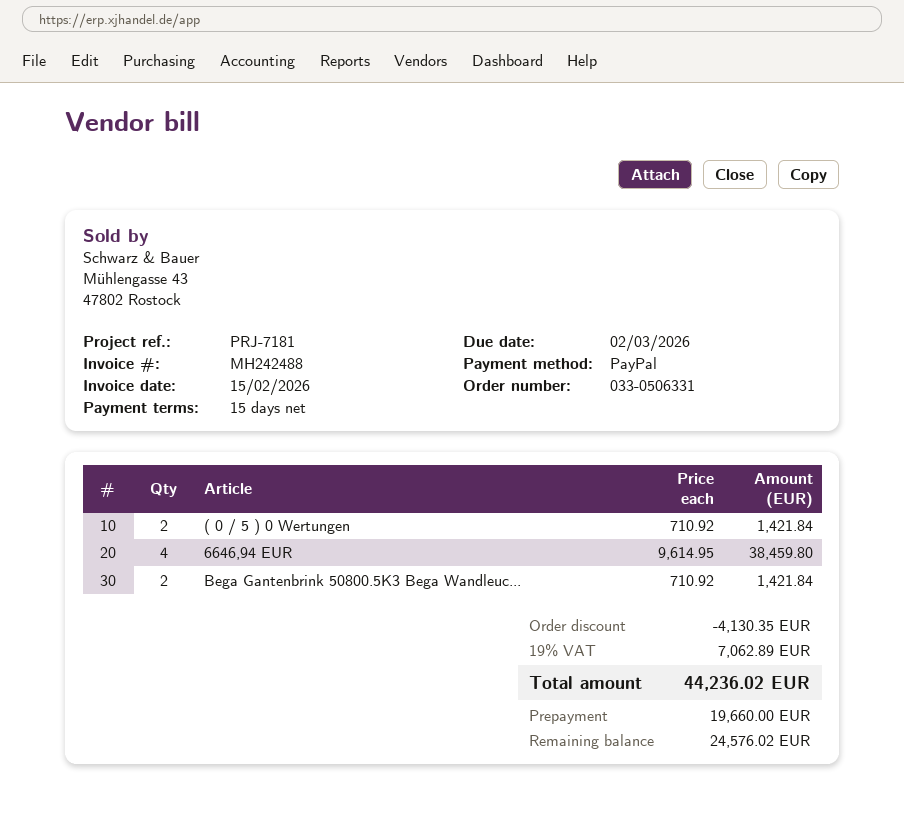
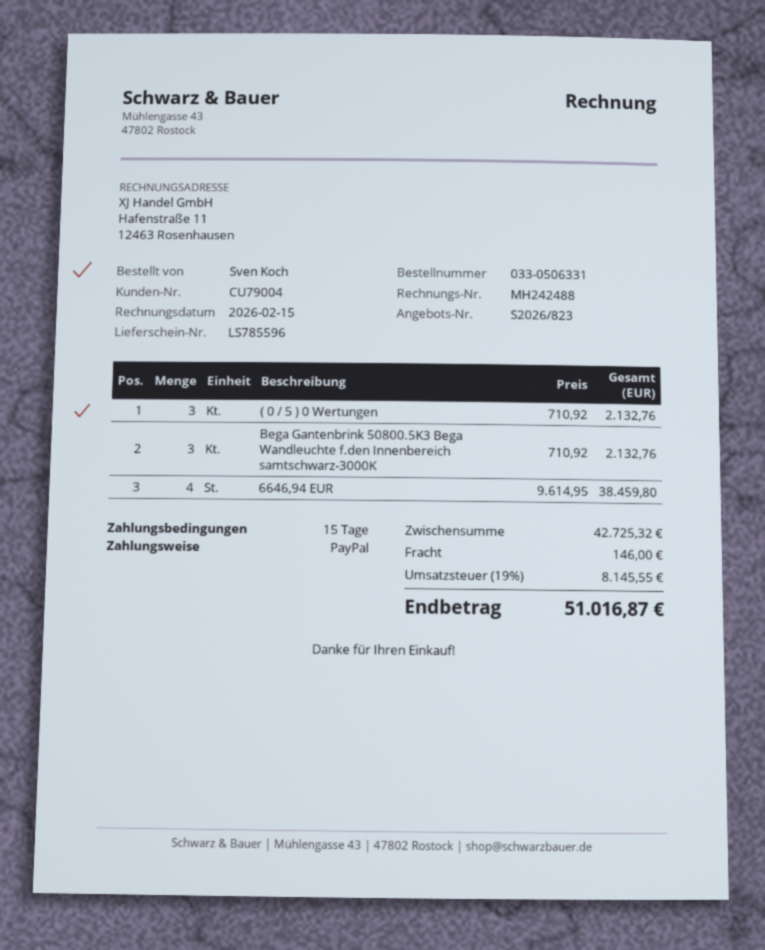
( 0 / 5 ) 0 Wertungen: 2 x 710.92 = 1421.84 -> 3 x 710.92 = 2132.76
Bega Gantenbrink 50800.5K3 Bega Wandleuc...: 2 x 710.92 = 1421.84 -> 3 x 710.92 = 2132.76
discount: 4130.35 -> none
shipping: none -> 146.00
tax: 19% = 7062.89 -> 19% = 8145.55
total: 44236.02 -> 51016.87

